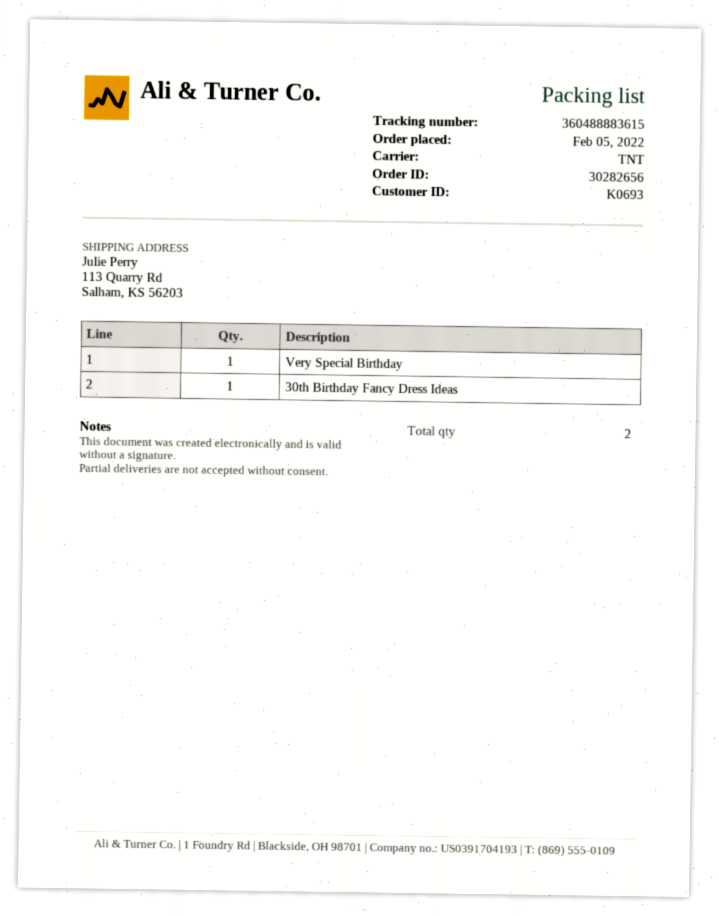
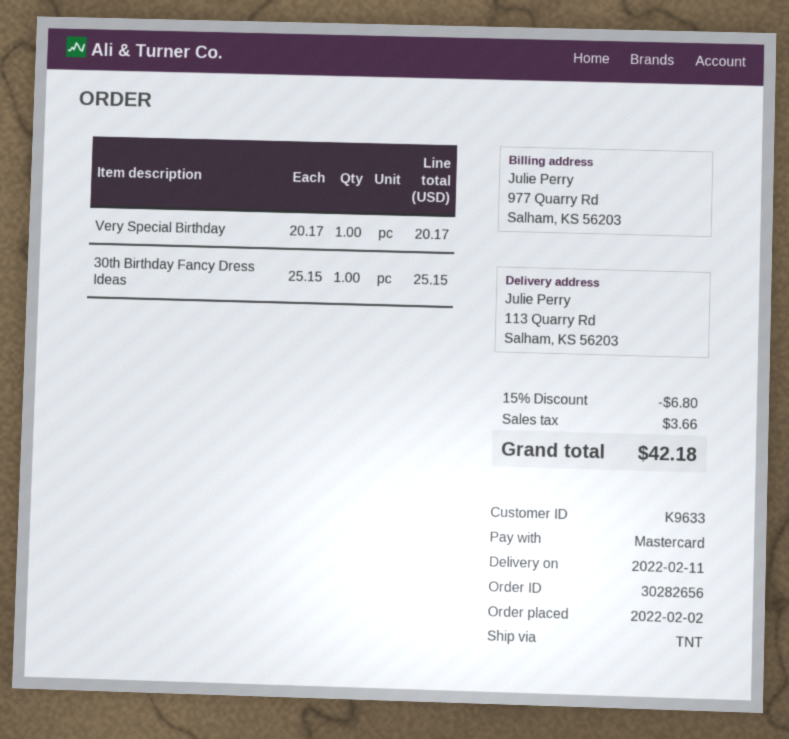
order date: 2022-02-05 -> 2022-02-02
customer number: K0693 -> K9633

